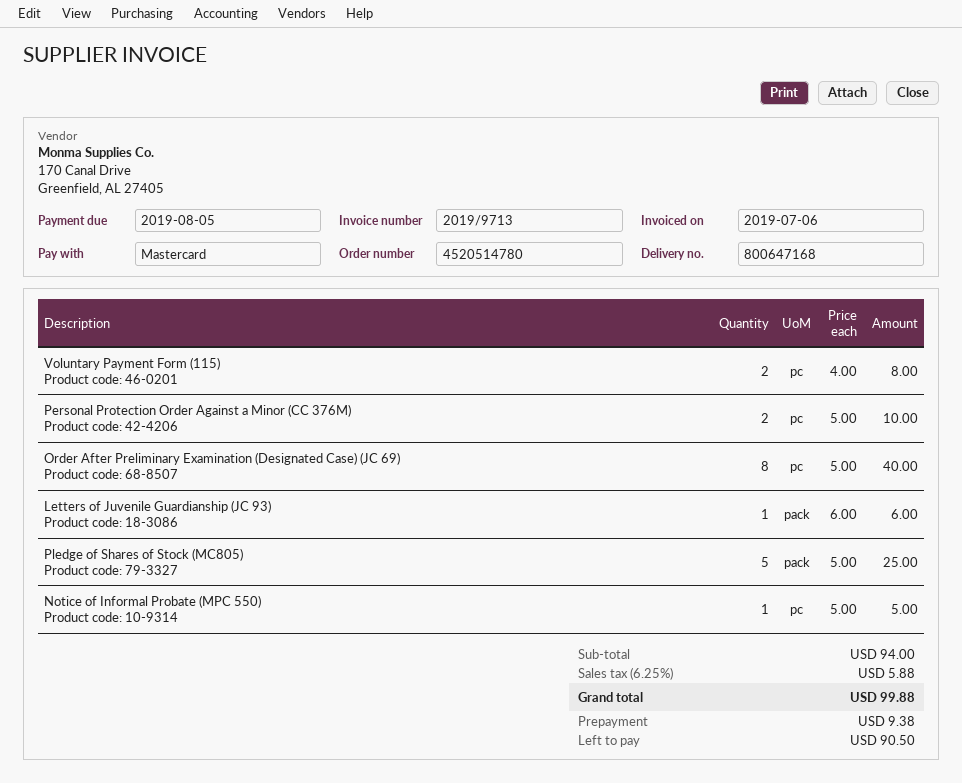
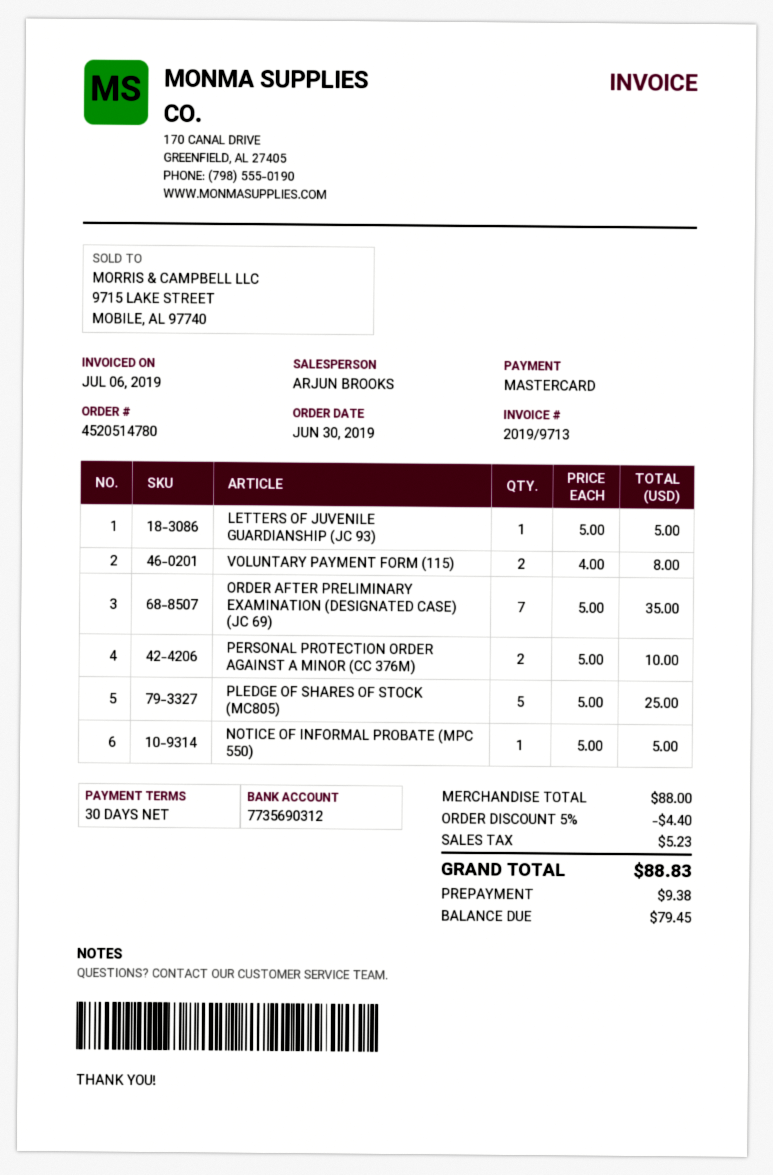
Order After Preliminary Examination (Designated Case) (JC 69): 8 x 5.00 = 40.00 -> 7 x 5.00 = 35.00
Letters of Juvenile Guardianship (JC 93): 1 x 6.00 = 6.00 -> 1 x 5.00 = 5.00
subtotal: 94.00 -> 88.00
discount: none -> 5% = 4.40
tax: 5.88 -> 5.23
total: 99.88 -> 88.83
balance: 90.50 -> 79.45

